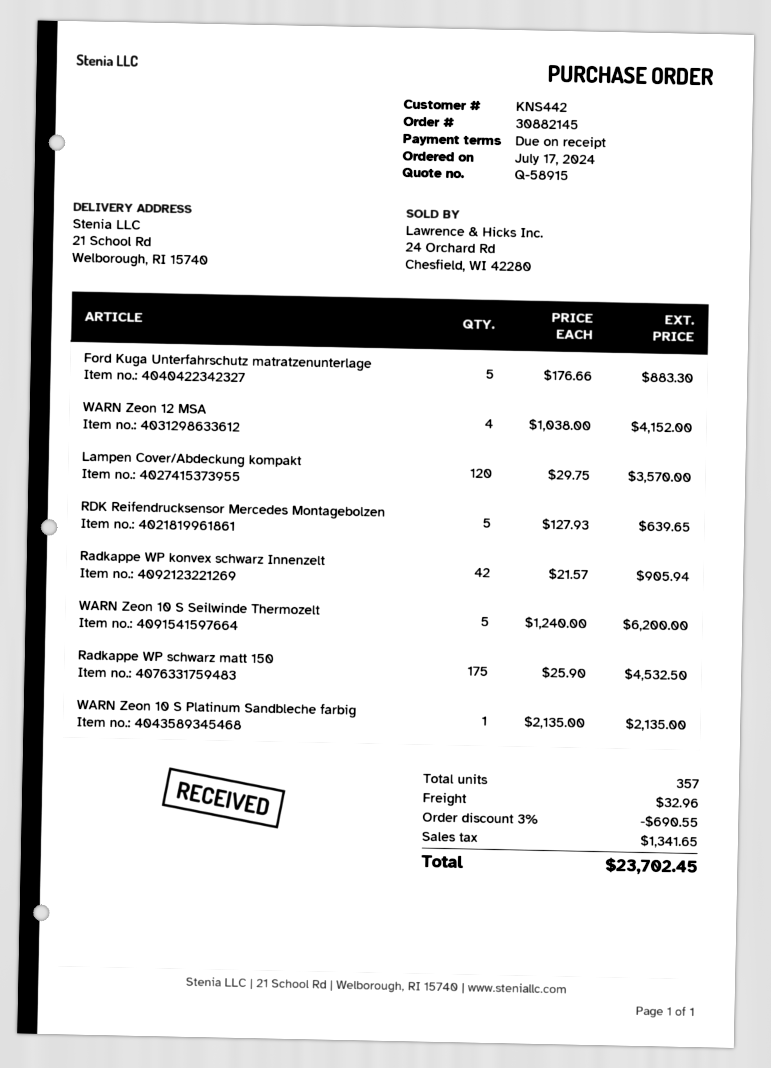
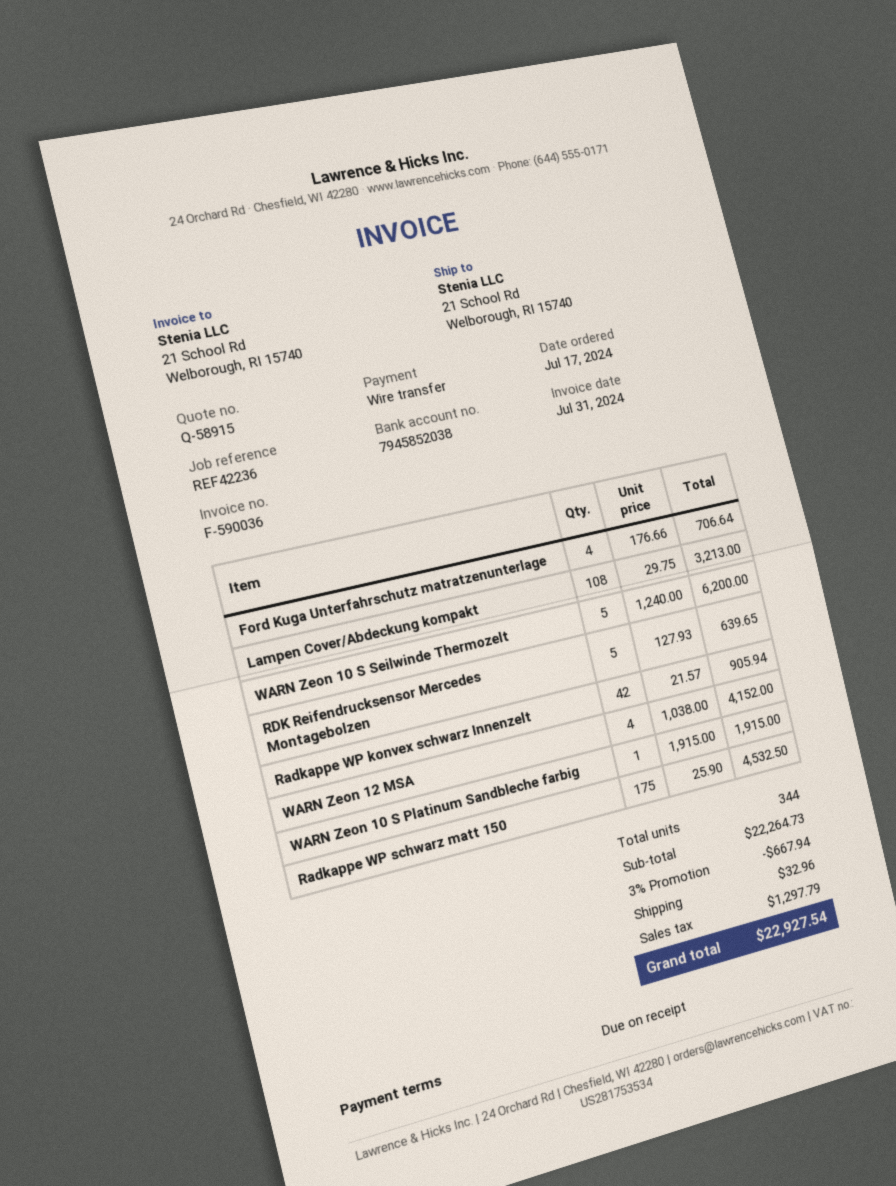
Ford Kuga Unterfahrschutz matratzenunterlage: 5 x 176.66 = 883.30 -> 4 x 176.66 = 706.64
Lampen Cover/Abdeckung kompakt: 120 x 29.75 = 3570.00 -> 108 x 29.75 = 3213.00
WARN Zeon 10 S Platinum Sandbleche farbig: 1 x 2135.00 = 2135.00 -> 1 x 1915.00 = 1915.00
total quantity: 357 -> 344
discount: 3% = 690.55 -> 3% = 667.94
tax: 1341.65 -> 1297.79
total: 23702.45 -> 22927.54

